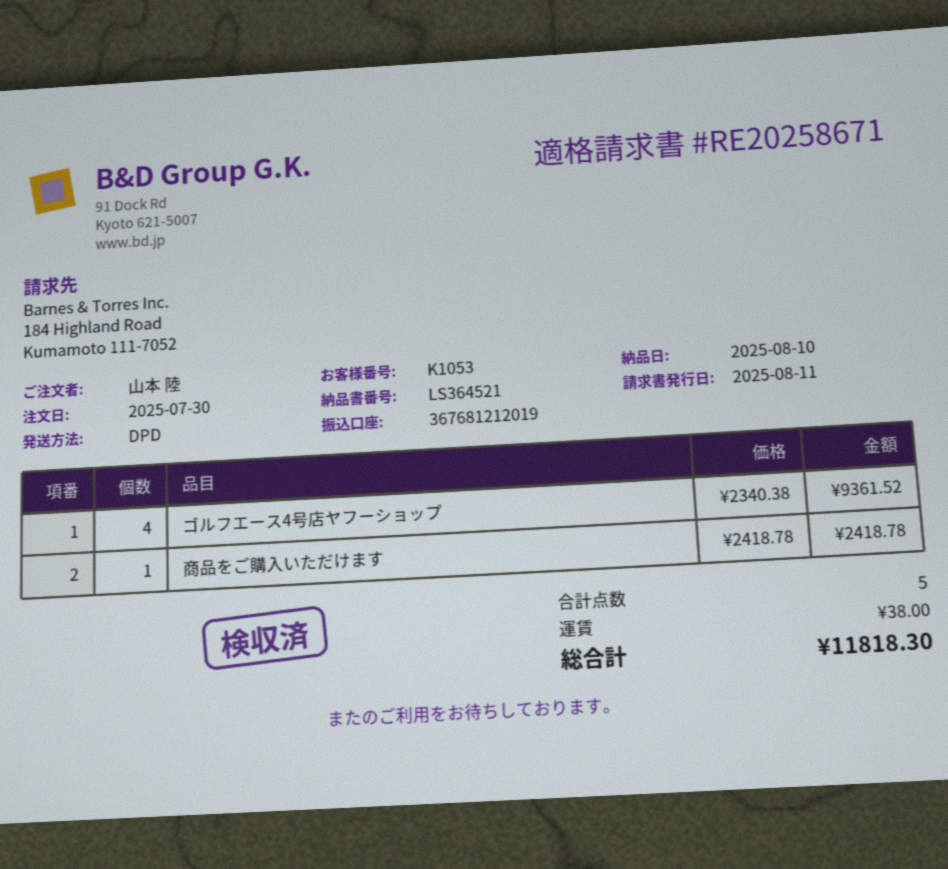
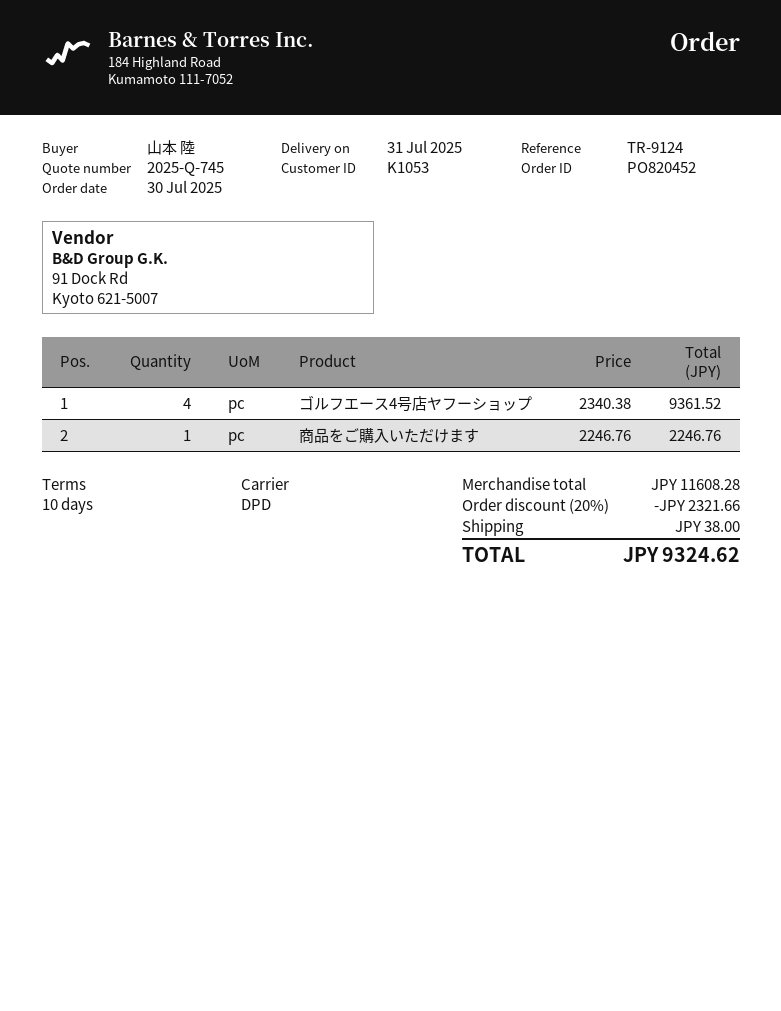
delivery date: 2025-08-10 -> 2025-07-31
商品をご購入いただけます: 1 x 2418.78 = 2418.78 -> 1 x 2246.76 = 2246.76
discount: none -> 20% = 2321.66
total: 11818.30 -> 9324.62

